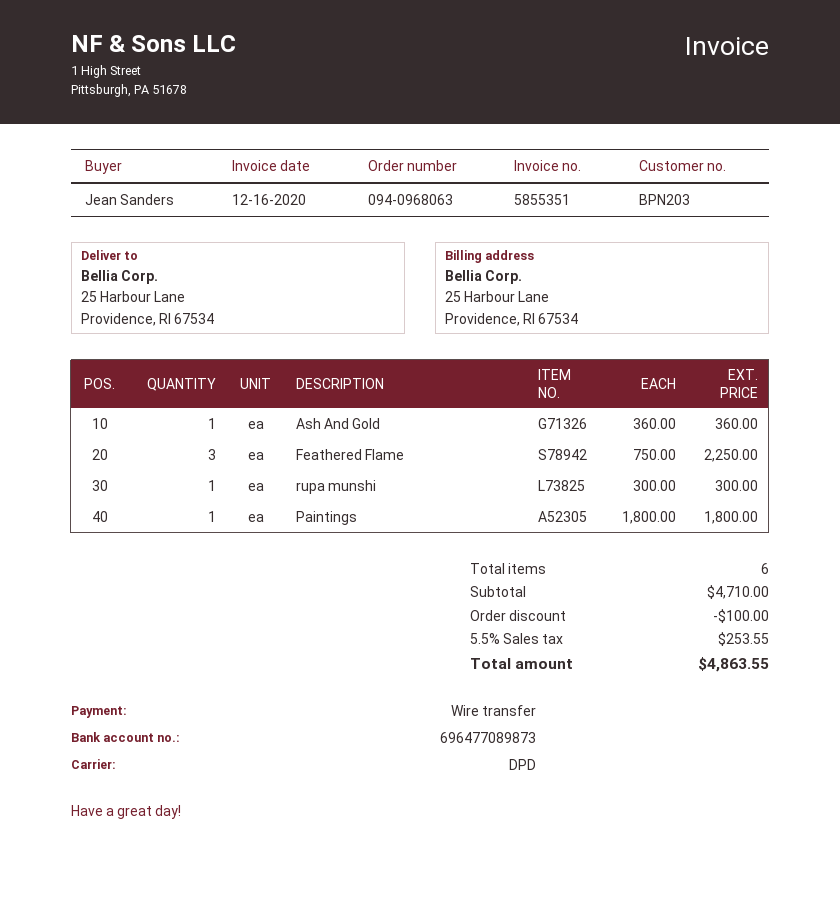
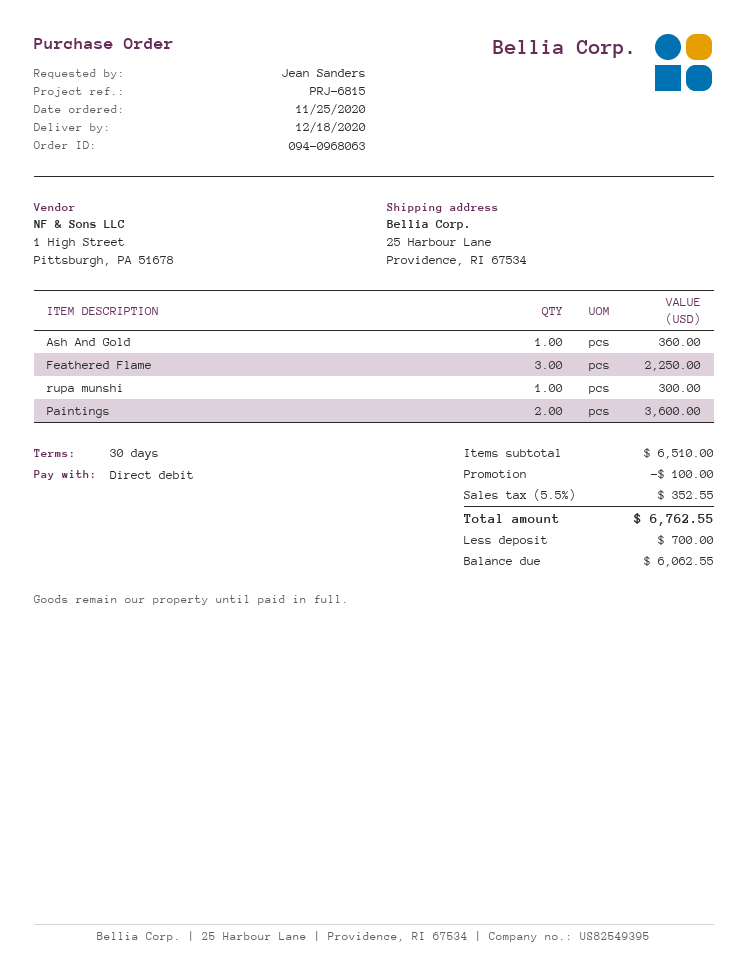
payment method: bank transfer -> direct debit
Paintings: 1 for 1800.00 -> 2 for 3600.00
subtotal: 4710.00 -> 6510.00
tax: 5.5% = 253.55 -> 5.5% = 352.55
total: 4863.55 -> 6762.55

